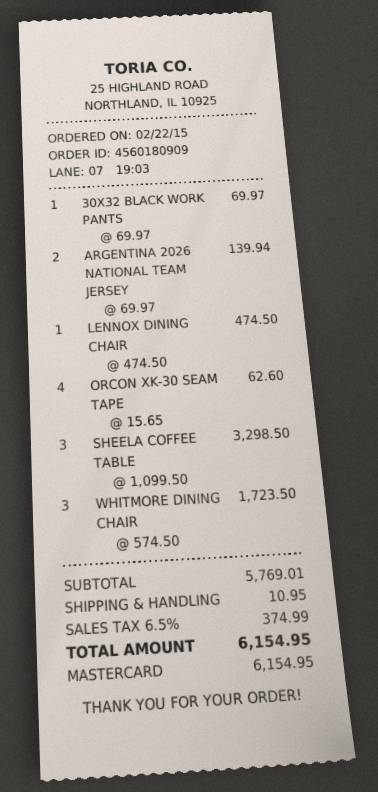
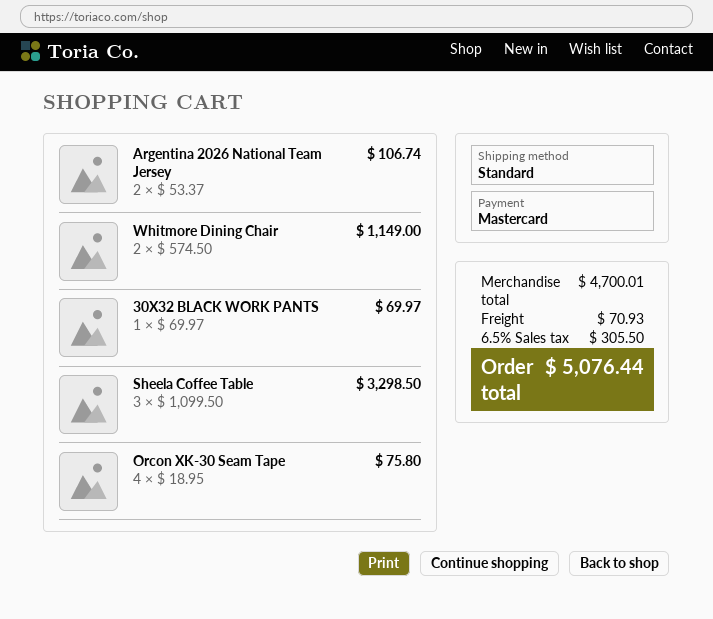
ARGENTINA 2026 NATIONAL TEAM JERSEY: 2 x 69.97 = 139.94 -> 2 x 53.37 = 106.74
LENNOX DINING CHAIR: 1 x 474.50 = 474.50 -> none
ORCON XK-30 SEAM TAPE: 4 x 15.65 = 62.60 -> 4 x 18.95 = 75.80
WHITMORE DINING CHAIR: 3 x 574.50 = 1723.50 -> 2 x 574.50 = 1149.00
subtotal: 5769.01 -> 4700.01
shipping: 10.95 -> 70.93
tax: 6.5% = 374.99 -> 6.5% = 305.50
total: 6154.95 -> 5076.44

